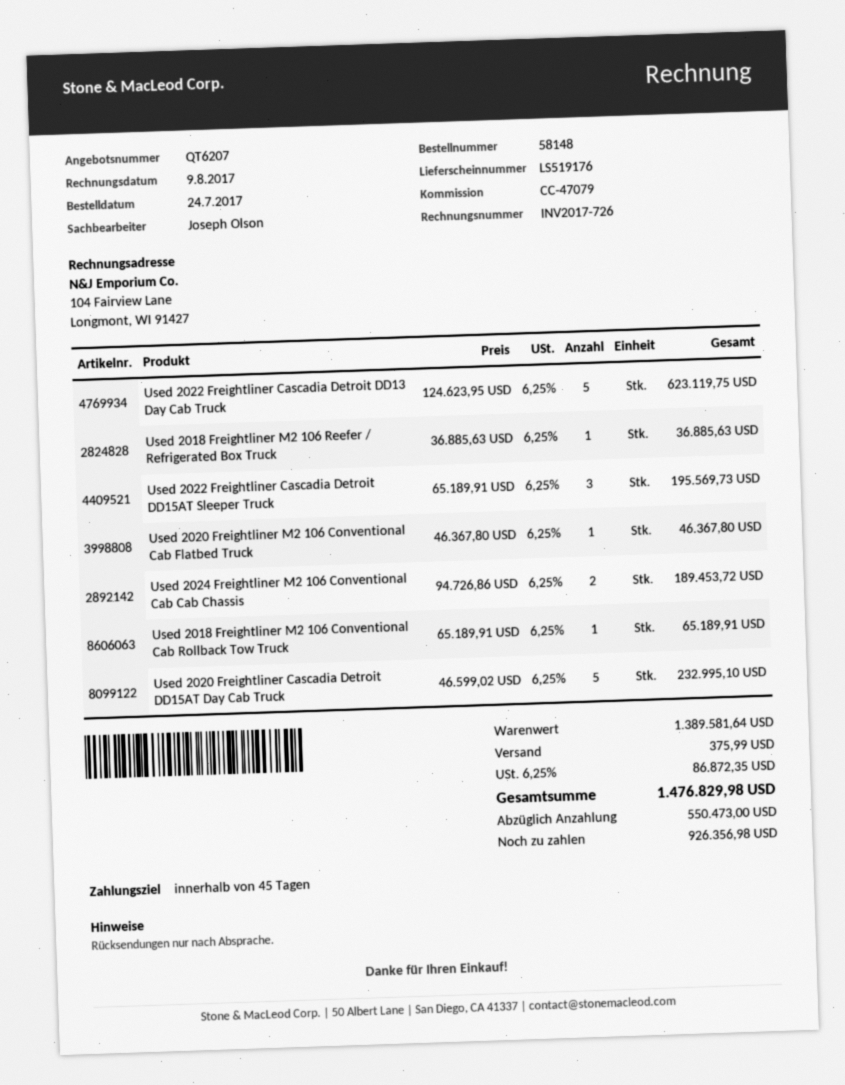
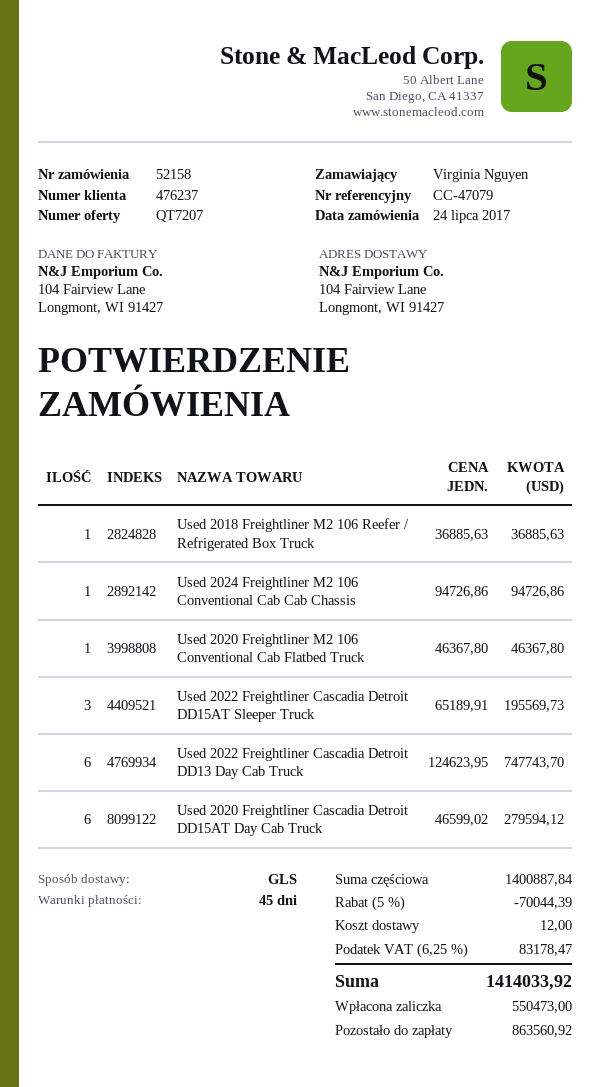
quote number: QT6207 -> QT7207
order number: 58148 -> 52158
Used 2022 Freightliner Cascadia Detroit DD13 Day Cab Truck: 5 x 124623.95 = 623119.75 -> 6 x 124623.95 = 747743.70
Used 2024 Freightliner M2 106 Conventional Cab Cab Chassis: 2 x 94726.86 = 189453.72 -> 1 x 94726.86 = 94726.86
Used 2018 Freightliner M2 106 Conventional Cab Rollback Tow Truck: 1 x 65189.91 = 65189.91 -> none
Used 2020 Freightliner Cascadia Detroit DD15AT Day Cab Truck: 5 x 46599.02 = 232995.10 -> 6 x 46599.02 = 279594.12
subtotal: 1389581.64 -> 1400887.84
discount: none -> 5% = 70044.39
shipping: 375.99 -> 12.00
tax: 6.25% = 86872.35 -> 6.25% = 83178.47
total: 1476829.98 -> 1414033.92
balance: 926356.98 -> 863560.92

